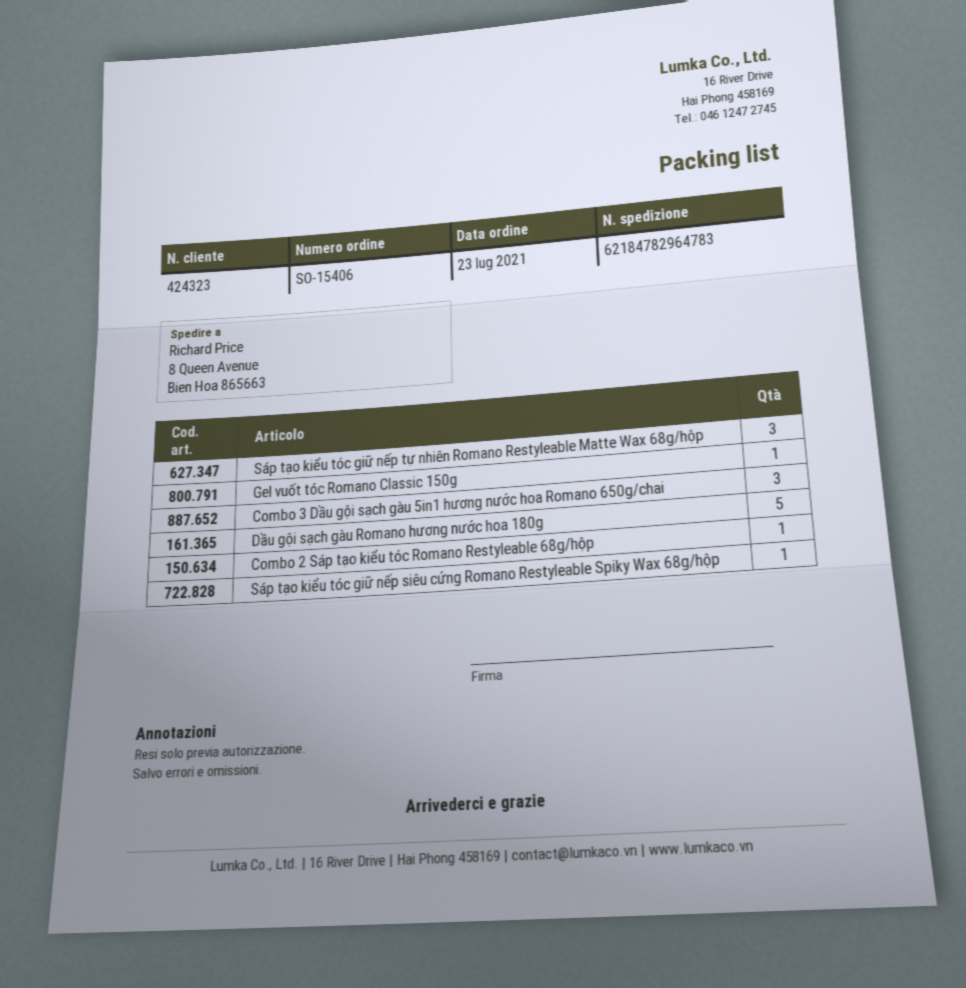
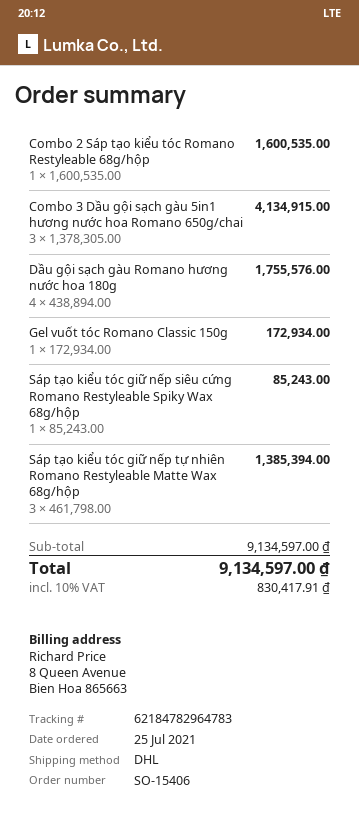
order date: 2021-07-23 -> 2021-07-25
Dầu gội sạch gàu Romano hương nước hoa 180g: 5 -> 4

